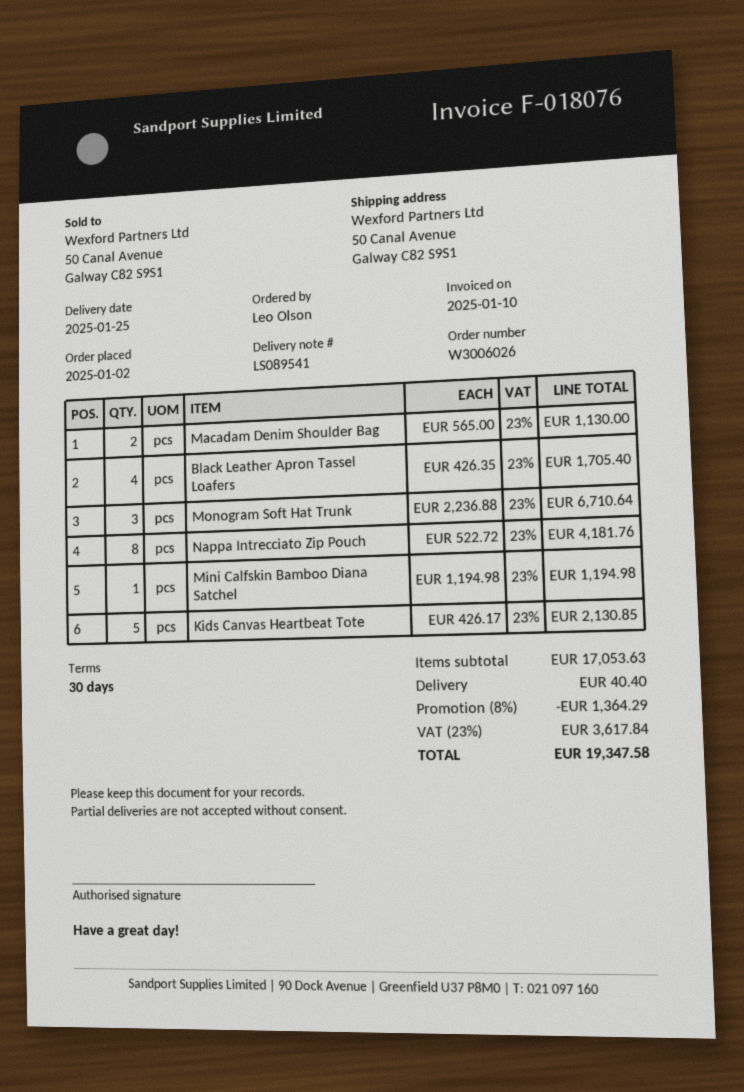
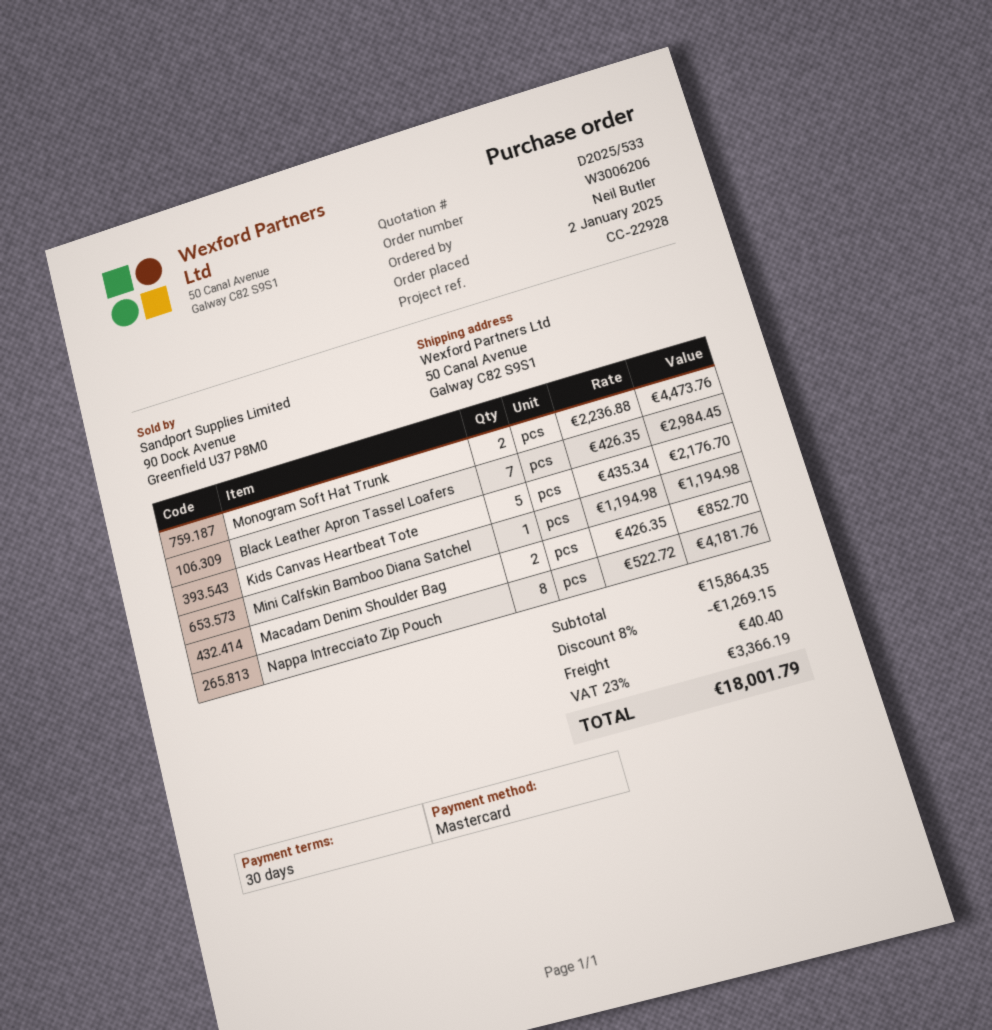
order number: W3006026 -> W3006206
ordered by: Leo Olson -> Neil Butler
Macadam Denim Shoulder Bag: 2 x 565.00 = 1130.00 -> 2 x 426.35 = 852.70
Black Leather Apron Tassel Loafers: 4 x 426.35 = 1705.40 -> 7 x 426.35 = 2984.45
Monogram Soft Hat Trunk: 3 x 2236.88 = 6710.64 -> 2 x 2236.88 = 4473.76
Kids Canvas Heartbeat Tote: 5 x 426.17 = 2130.85 -> 5 x 435.34 = 2176.70
subtotal: 17053.63 -> 15864.35
discount: 8% = 1364.29 -> 8% = 1269.15
tax: 23% = 3617.84 -> 23% = 3366.19
total: 19347.58 -> 18001.79

